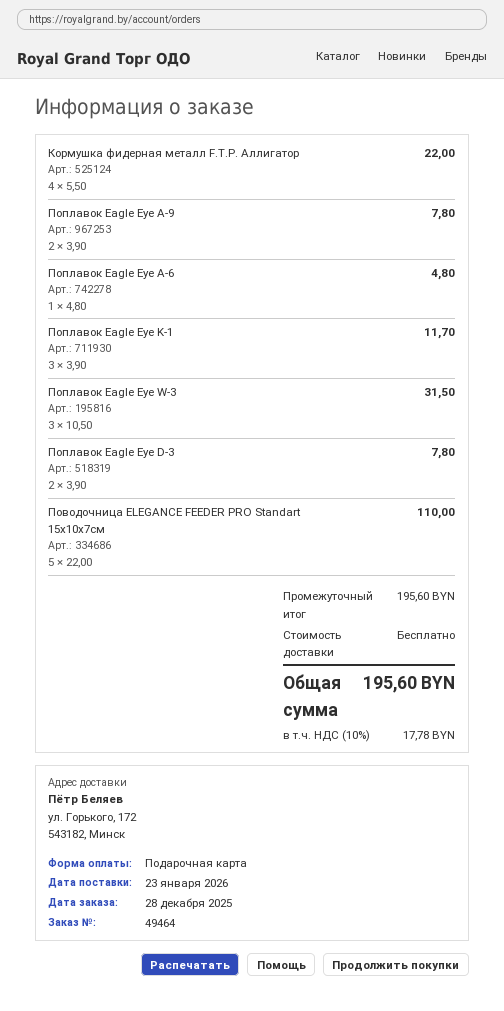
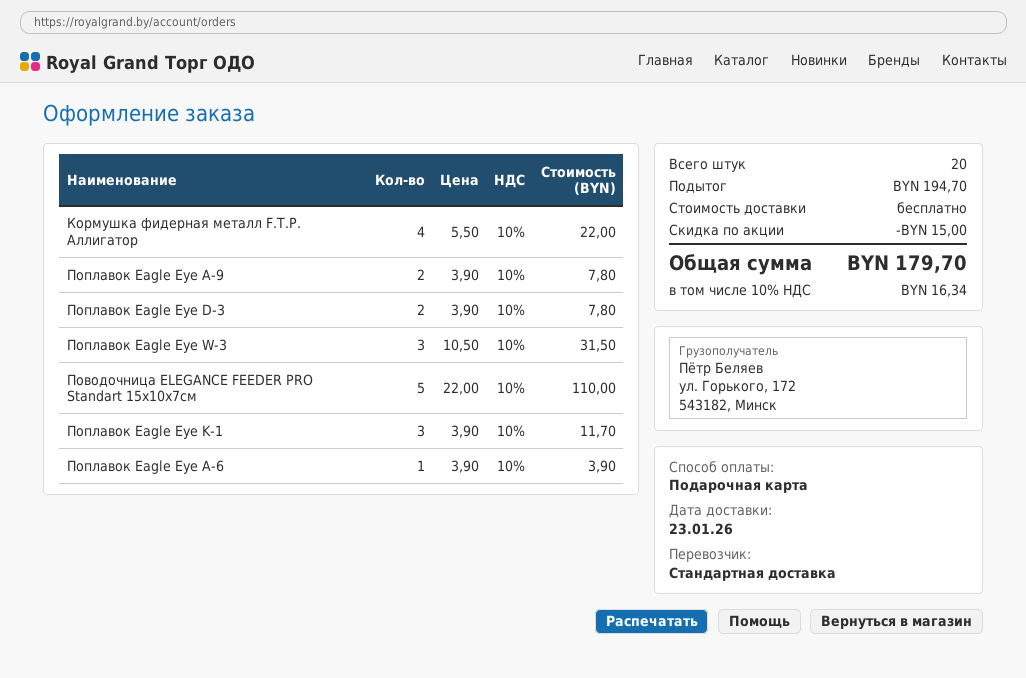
Поплавок Eagle Eye A-6: 1 x 4.80 = 4.80 -> 1 x 3.90 = 3.90
subtotal: 195.60 -> 194.70
discount: none -> 15.00
tax: 10% = 17.78 -> 10% = 16.34
total: 195.60 -> 179.70

